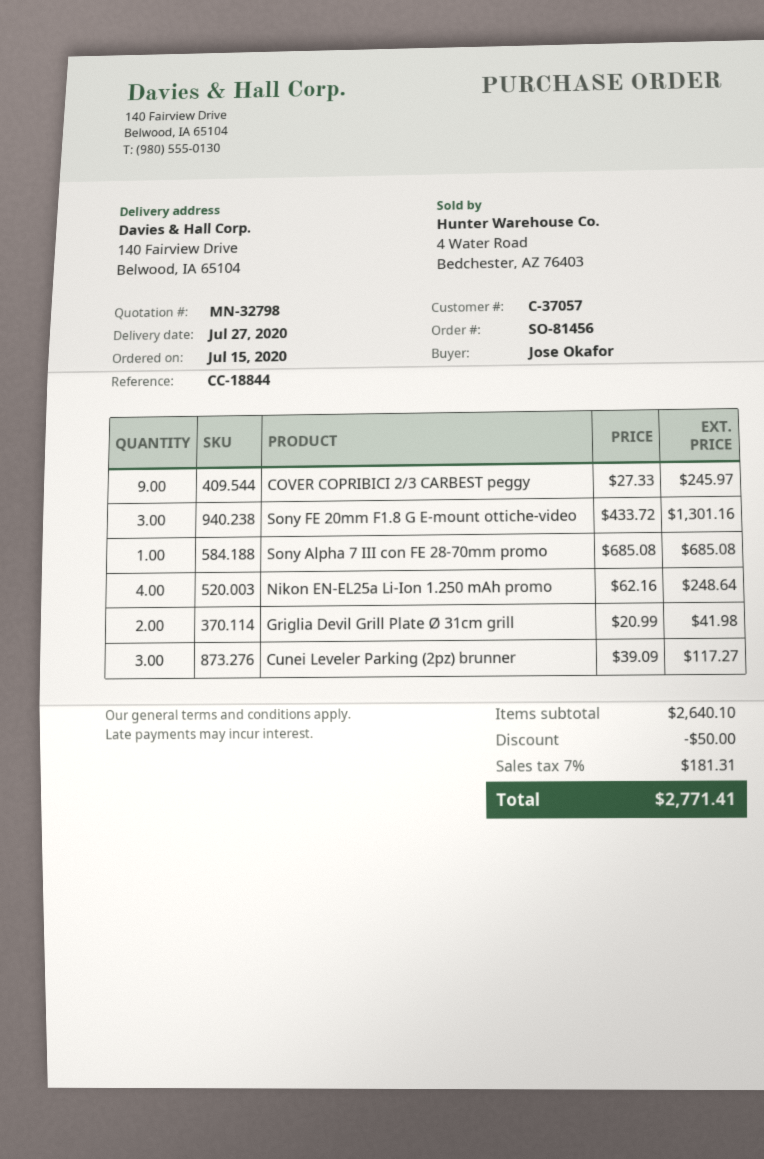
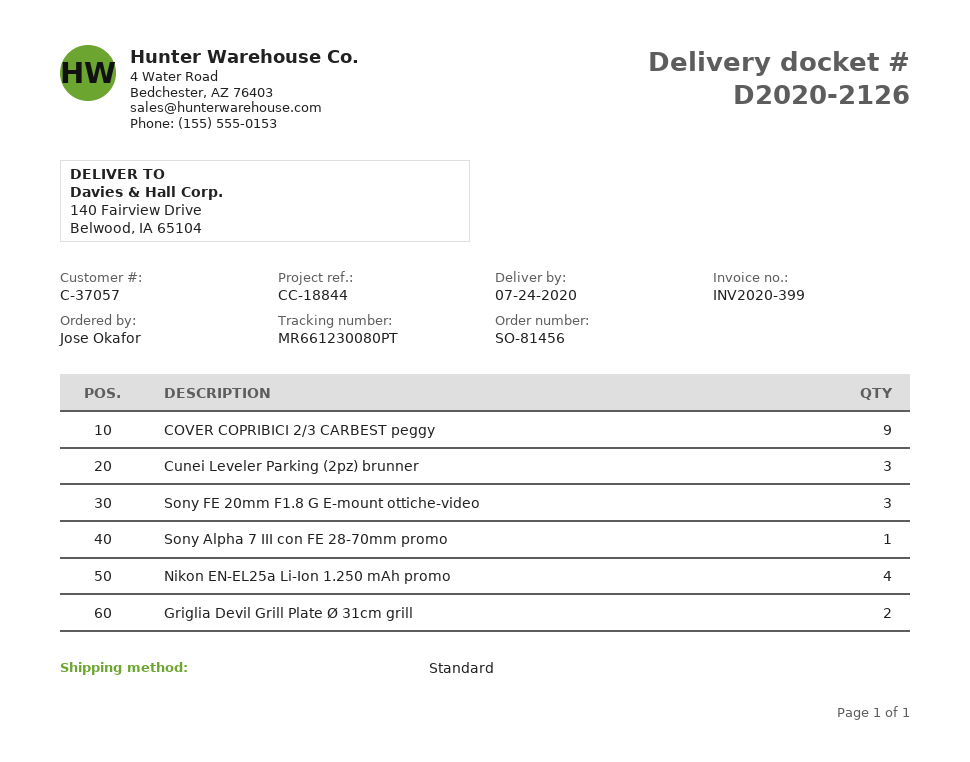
delivery date: 2020-07-27 -> 2020-07-24

